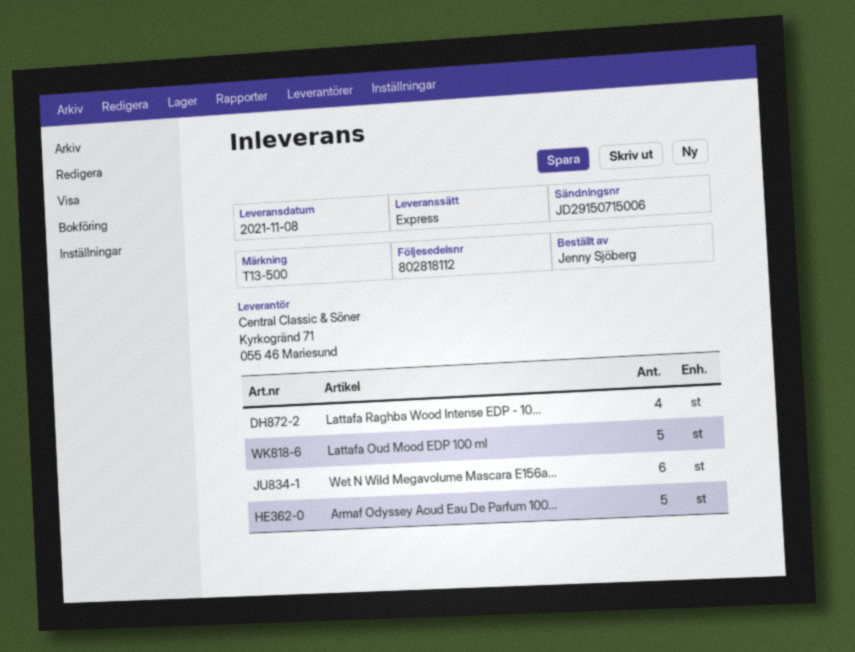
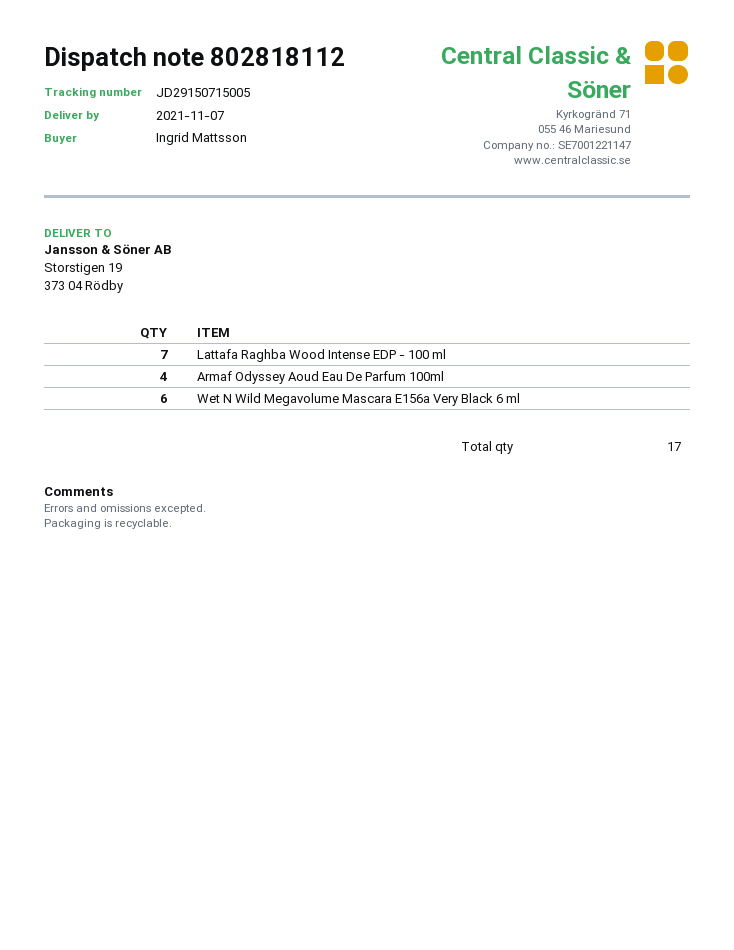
delivery date: 2021-11-08 -> 2021-11-07
ordered by: Jenny Sjöberg -> Ingrid Mattsson
tracking number: JD29150715006 -> JD29150715005
Lattafa Raghba Wood Intense EDP - 10...: 4 -> 7
Lattafa Oud Mood EDP 100 ml: 5 -> none
Armaf Odyssey Aoud Eau De Parfum 100...: 5 -> 4

